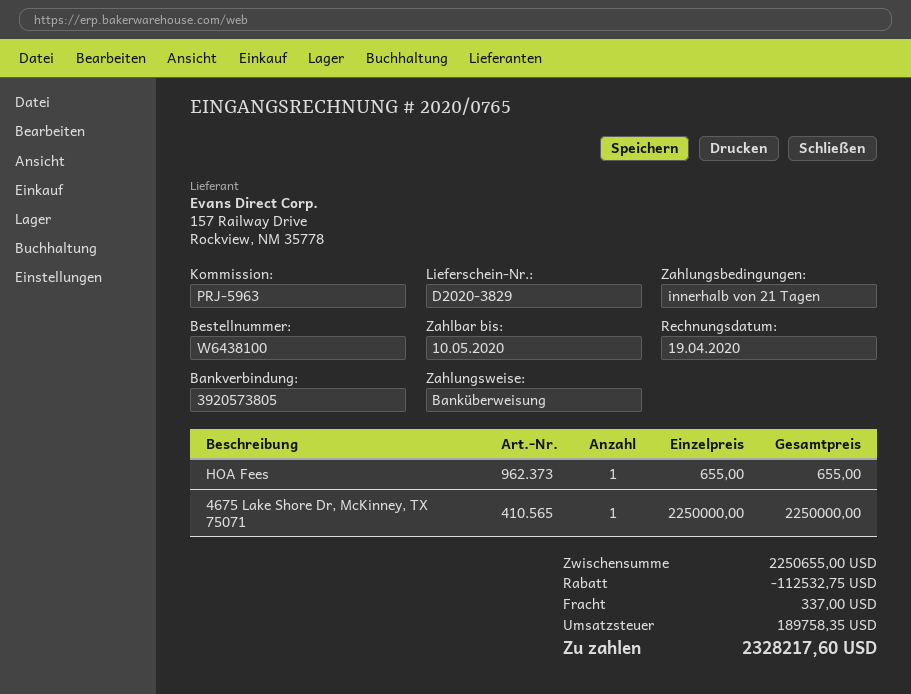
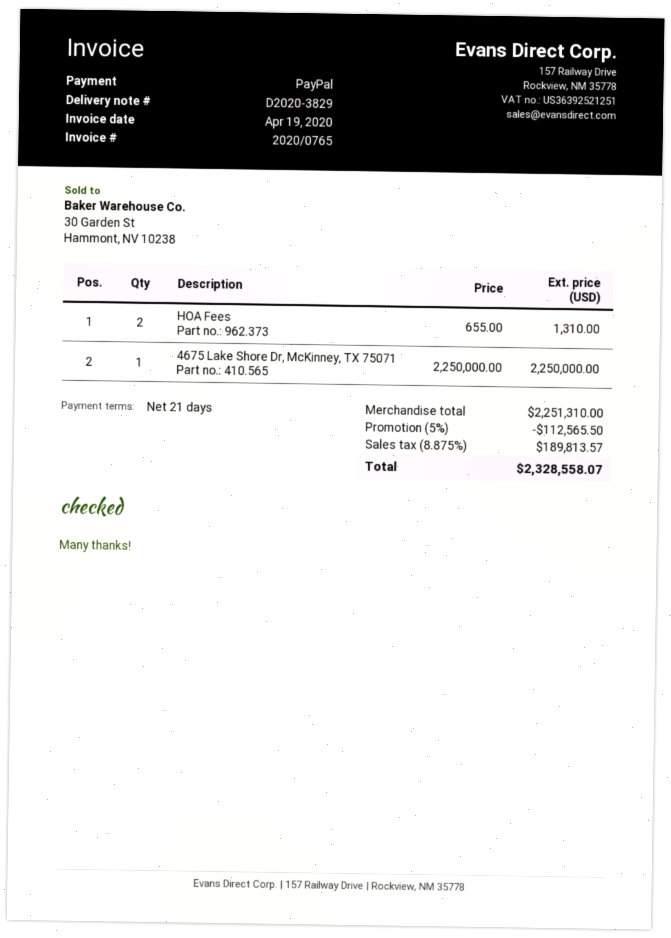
payment method: bank transfer -> PayPal
HOA Fees: 1 x 655.00 = 655.00 -> 2 x 655.00 = 1310.00
subtotal: 2250655.00 -> 2251310.00
discount: 112532.75 -> 112565.50
shipping: 337.00 -> none
tax: 189758.35 -> 189813.57
total: 2328217.60 -> 2328558.07

